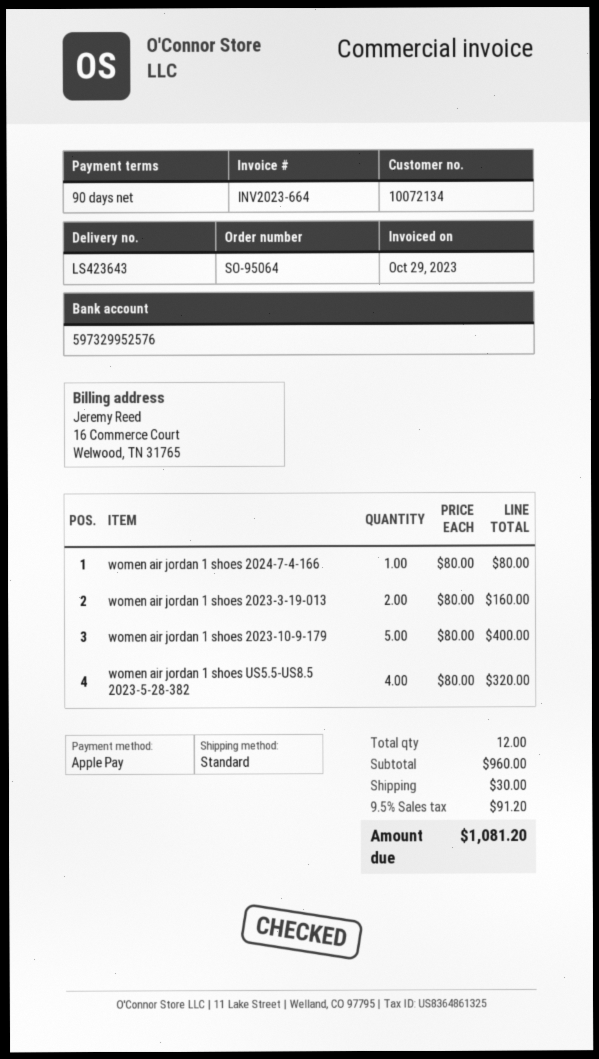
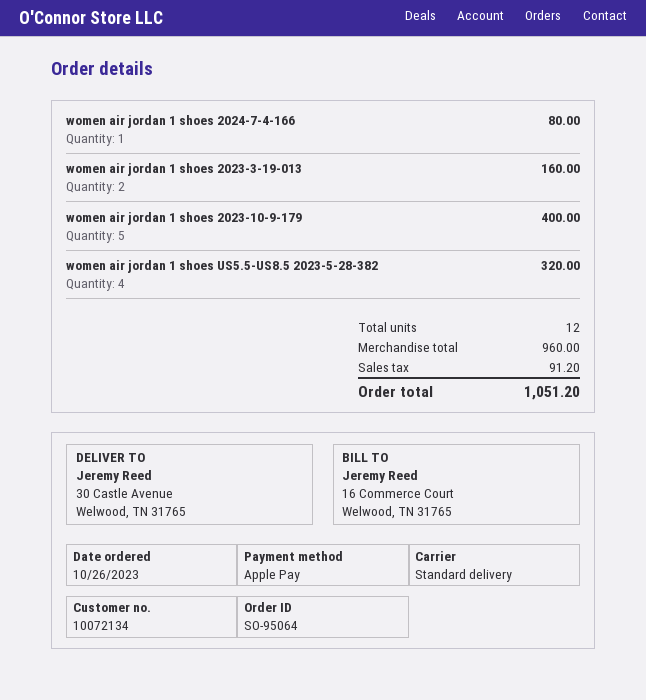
shipping: 30.00 -> none
total: 1081.20 -> 1051.20

